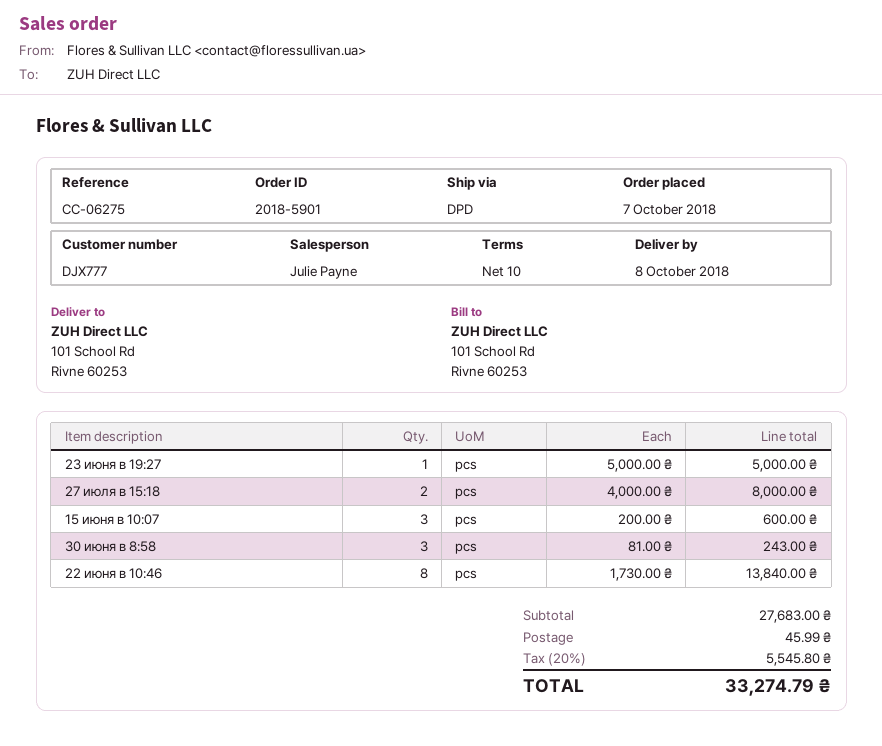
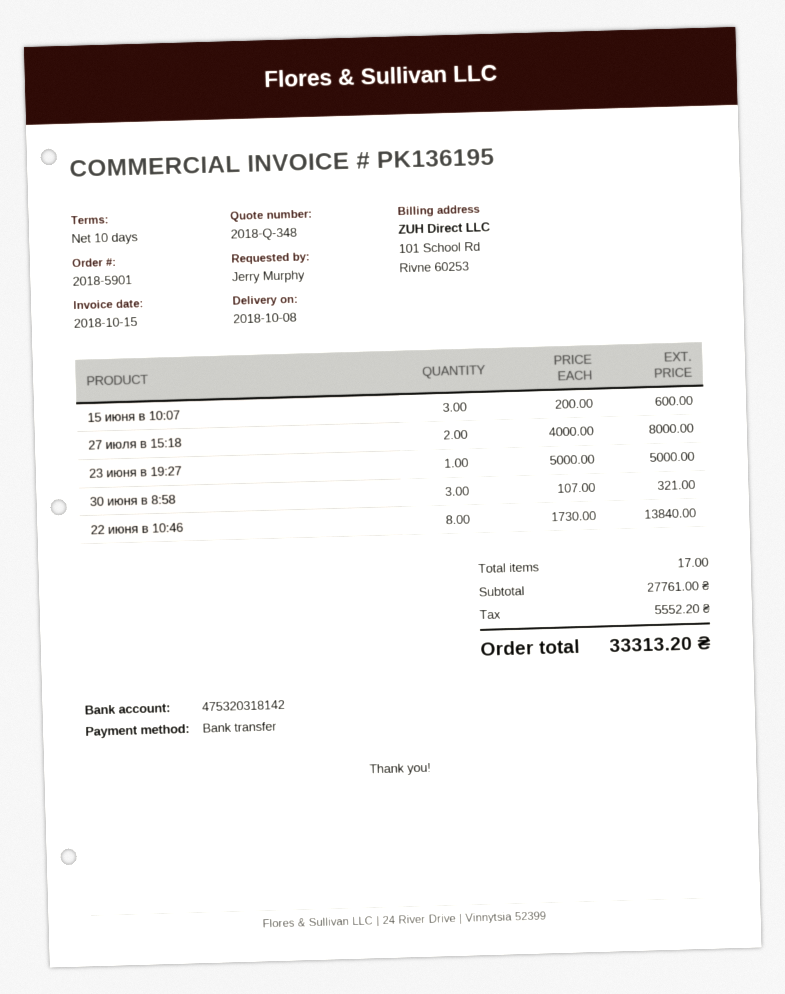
30 июня в 8:58: 3 x 81.00 = 243.00 -> 3 x 107.00 = 321.00
subtotal: 27683.00 -> 27761.00
shipping: 45.99 -> none
tax: 5545.80 -> 5552.20
total: 33274.79 -> 33313.20

